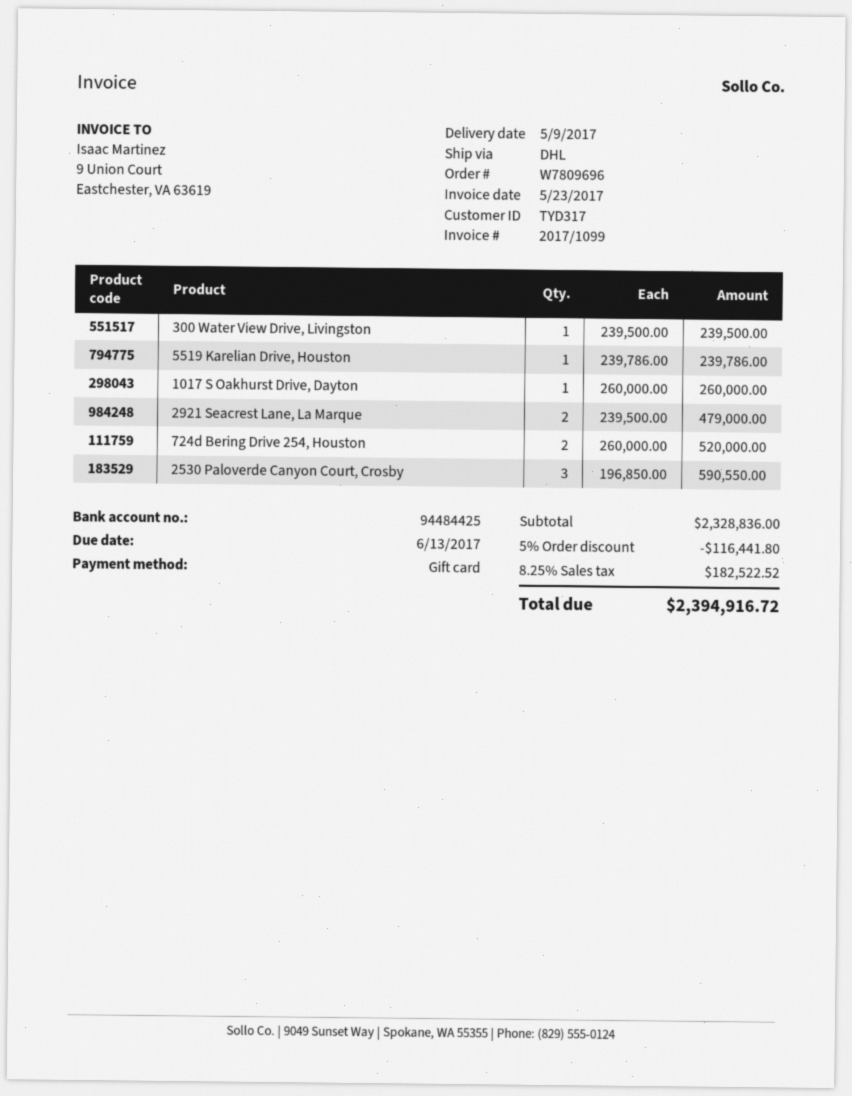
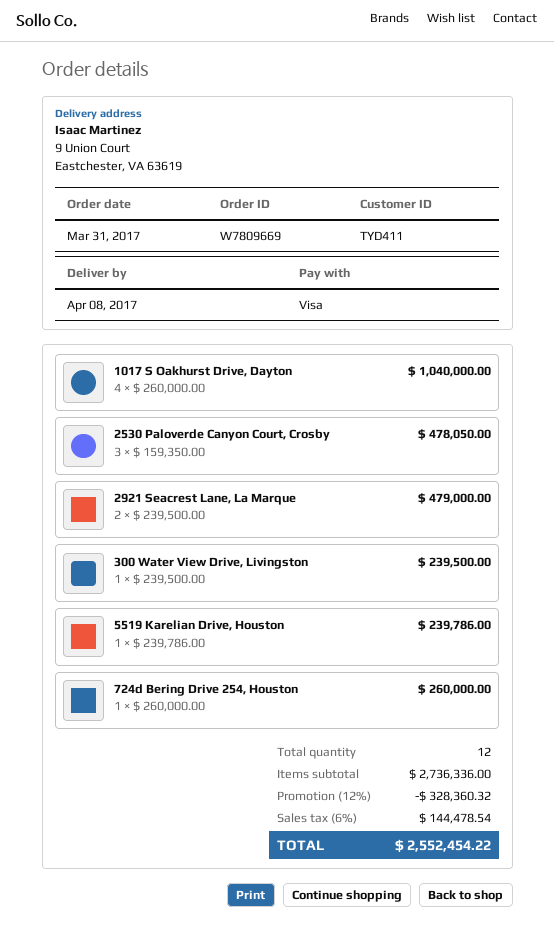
order number: W7809696 -> W7809669
delivery date: 2017-05-09 -> 2017-04-08
customer number: TYD317 -> TYD411
payment method: gift card -> Visa
1017 S Oakhurst Drive, Dayton: 1 x 260000.00 = 260000.00 -> 4 x 260000.00 = 1040000.00
724d Bering Drive 254, Houston: 2 x 260000.00 = 520000.00 -> 1 x 260000.00 = 260000.00
2530 Paloverde Canyon Court, Crosby: 3 x 196850.00 = 590550.00 -> 3 x 159350.00 = 478050.00
subtotal: 2328836.00 -> 2736336.00
discount: 5% = 116441.80 -> 12% = 328360.32
tax: 8.25% = 182522.52 -> 6% = 144478.54
total: 2394916.72 -> 2552454.22

